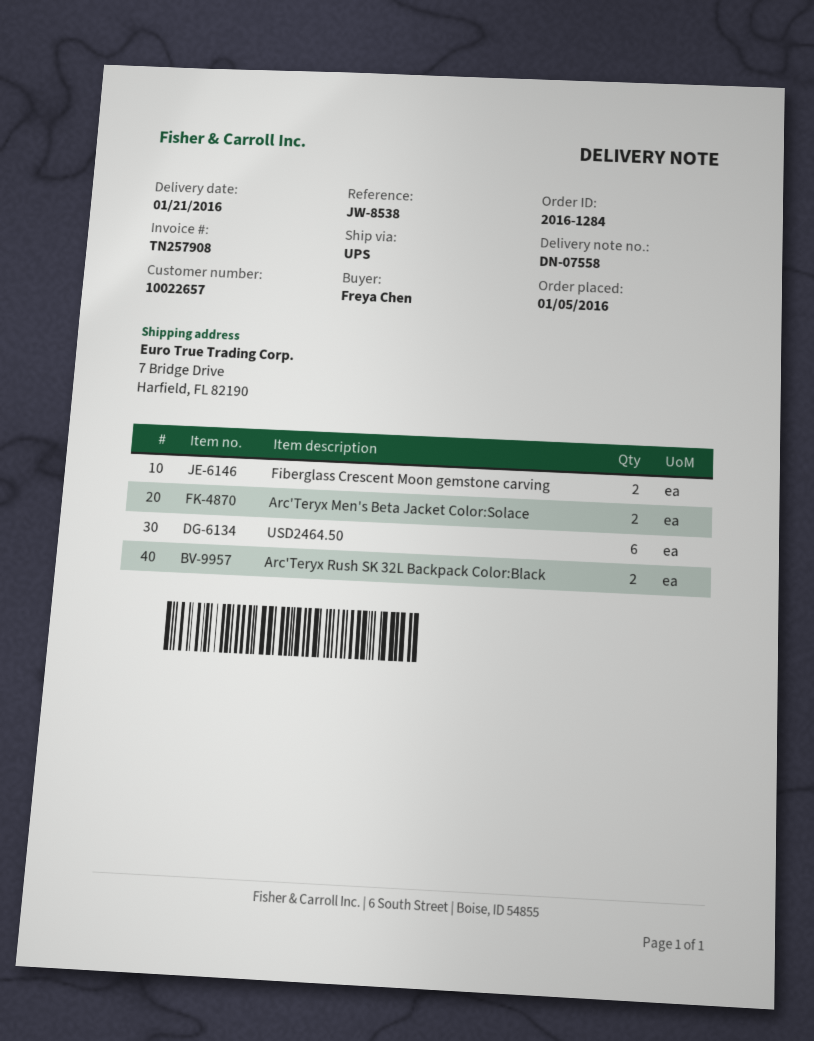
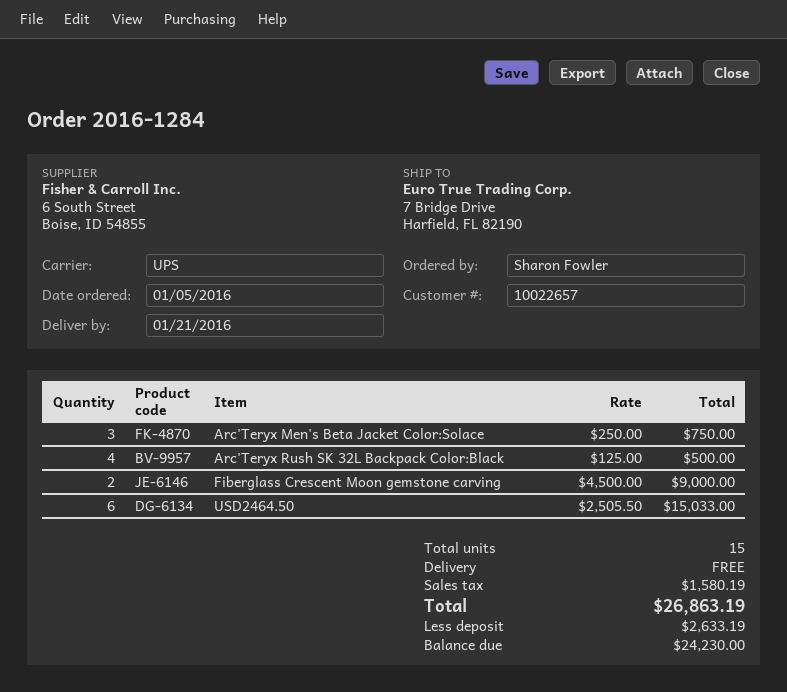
ordered by: Freya Chen -> Sharon Fowler
Arc'Teryx Men's Beta Jacket Color:Solace: 2 -> 3
Arc'Teryx Rush SK 32L Backpack Color:Black: 2 -> 4

